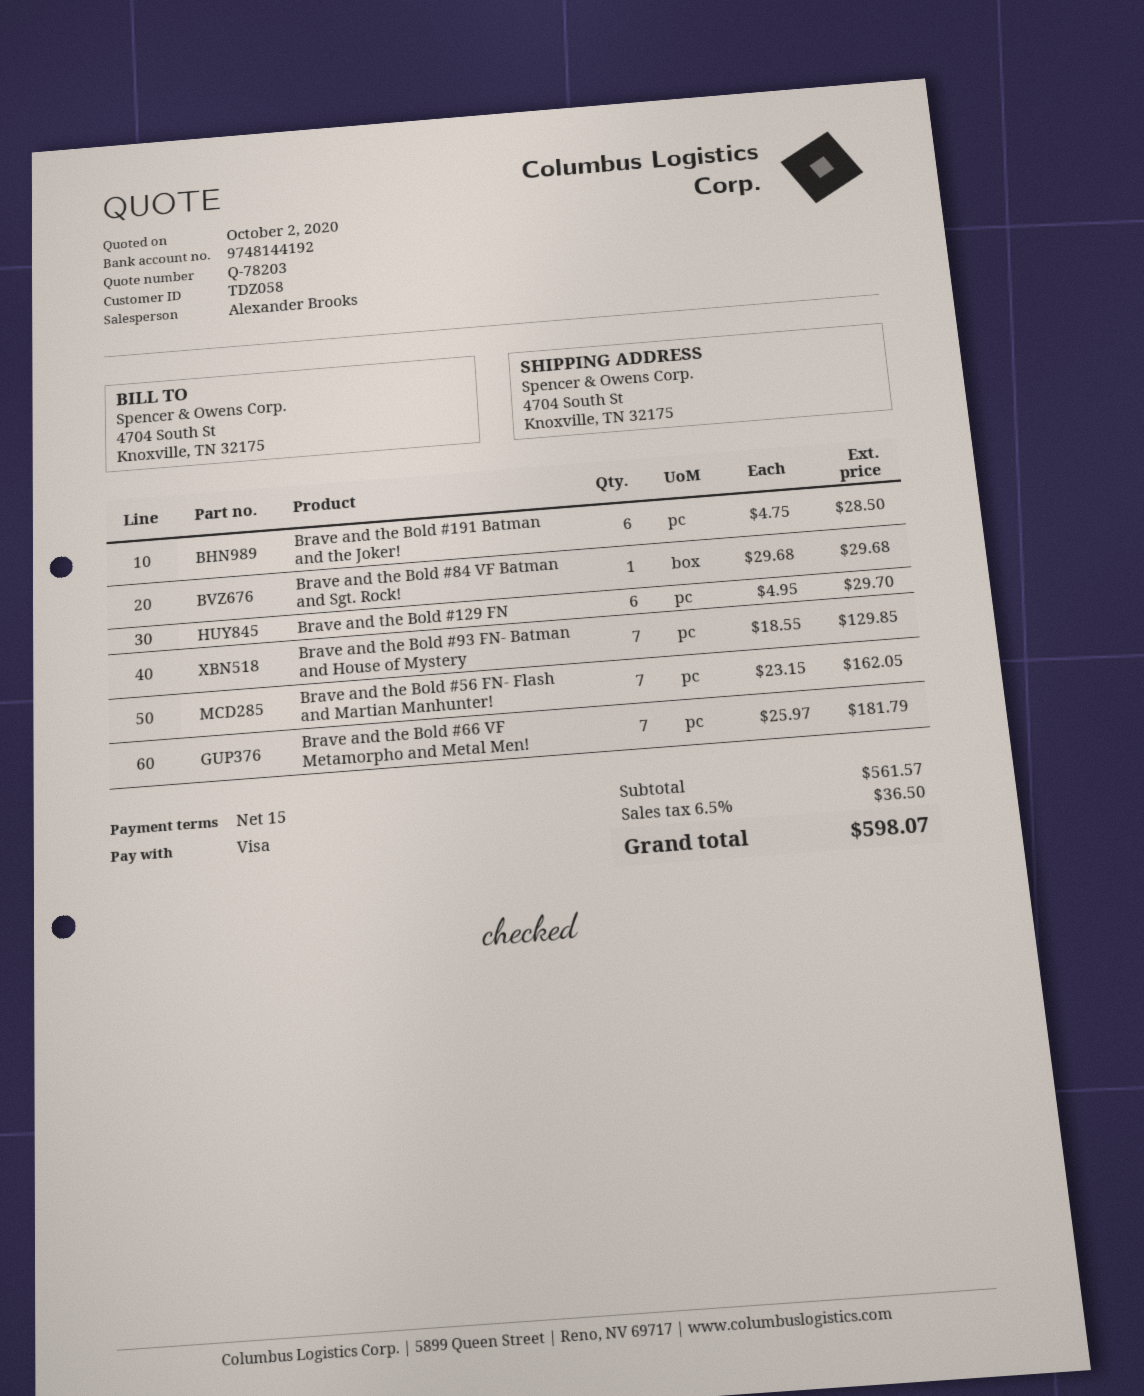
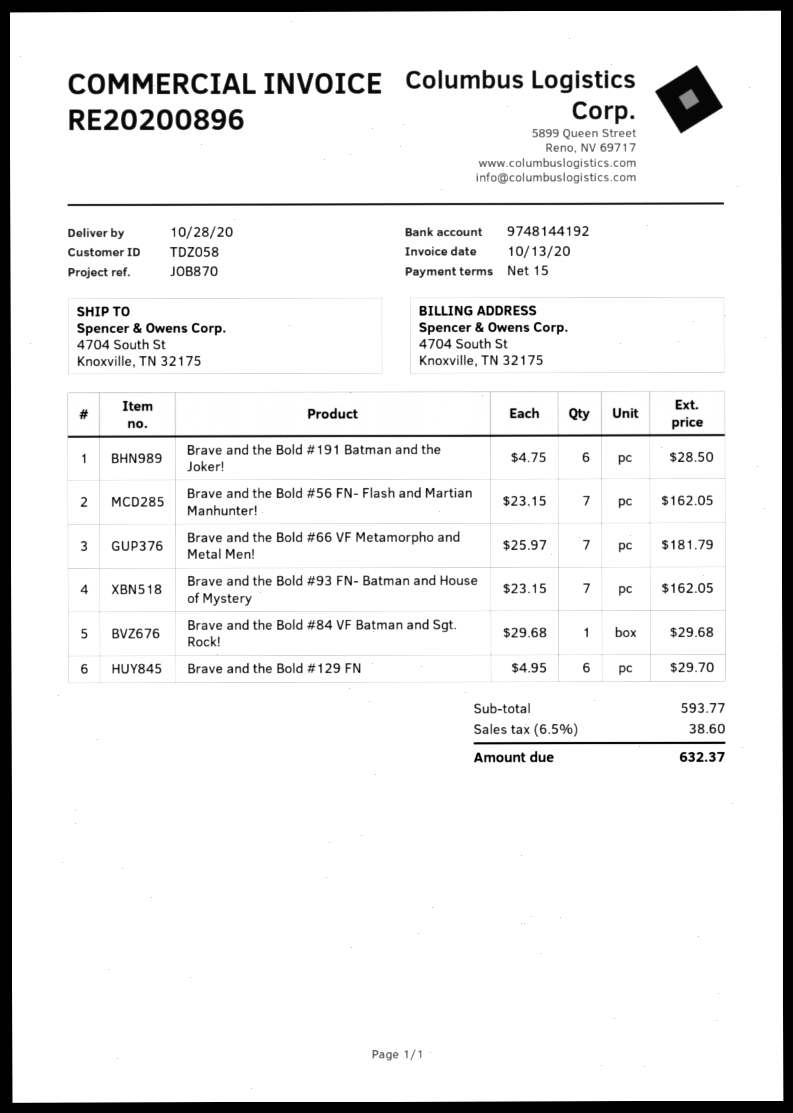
Brave and the Bold #93 FN- Batman and House of Mystery: 7 x 18.55 = 129.85 -> 7 x 23.15 = 162.05
subtotal: 561.57 -> 593.77
tax: 6.5% = 36.50 -> 6.5% = 38.60
total: 598.07 -> 632.37

